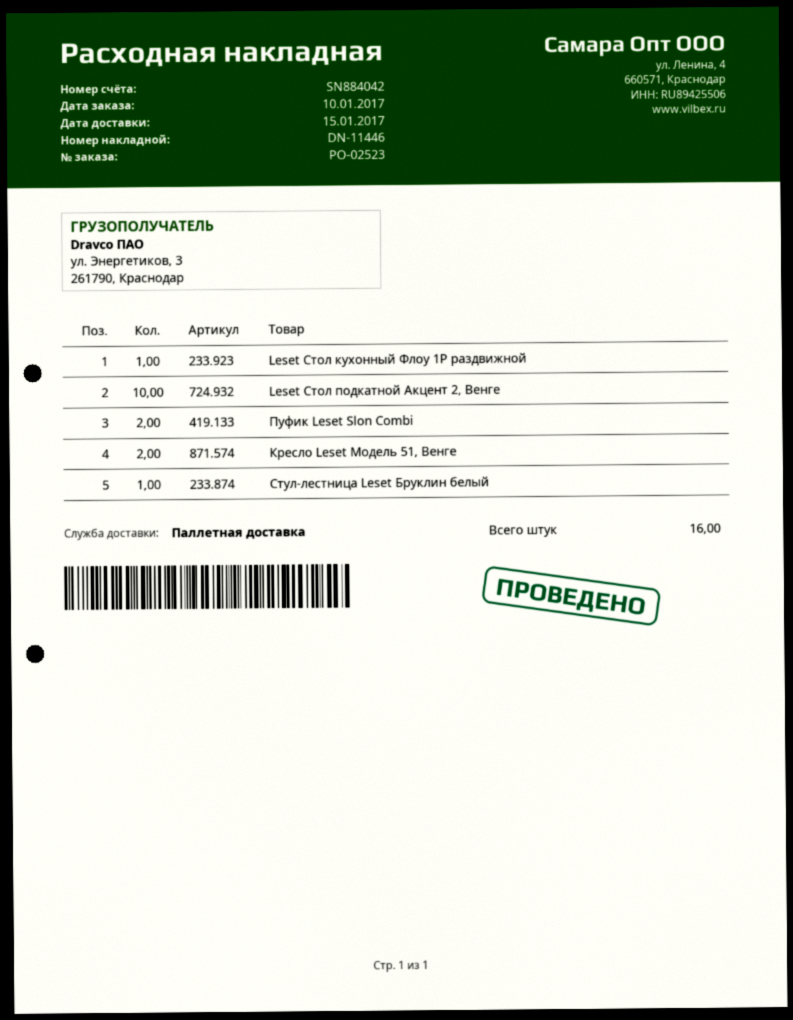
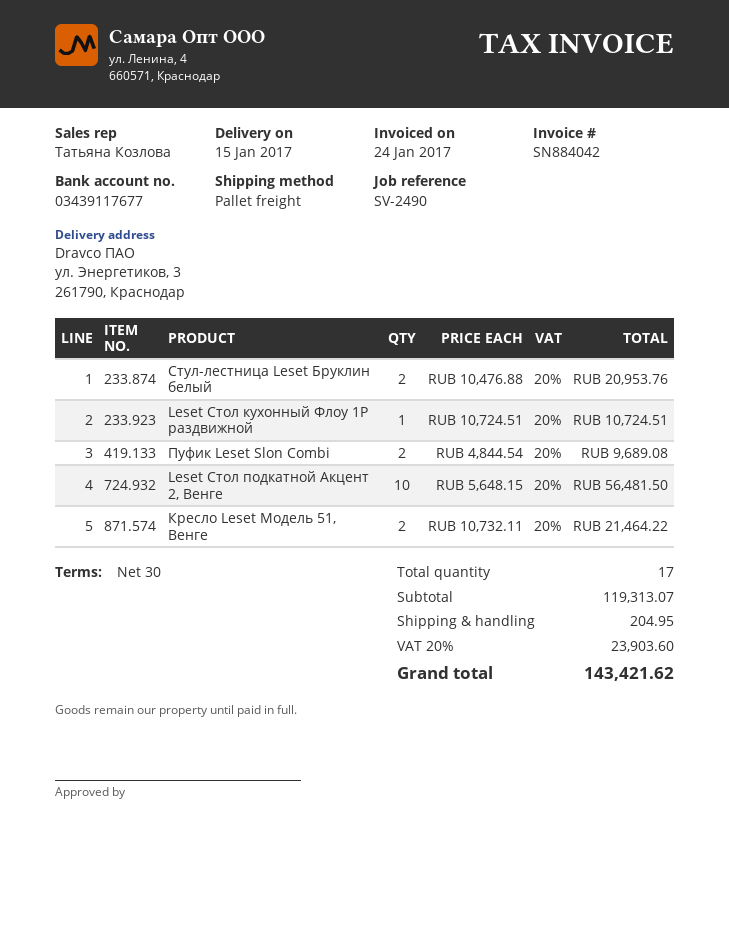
Стул-лестница Leset Бруклин белый: 1 -> 2
total quantity: 16 -> 17

